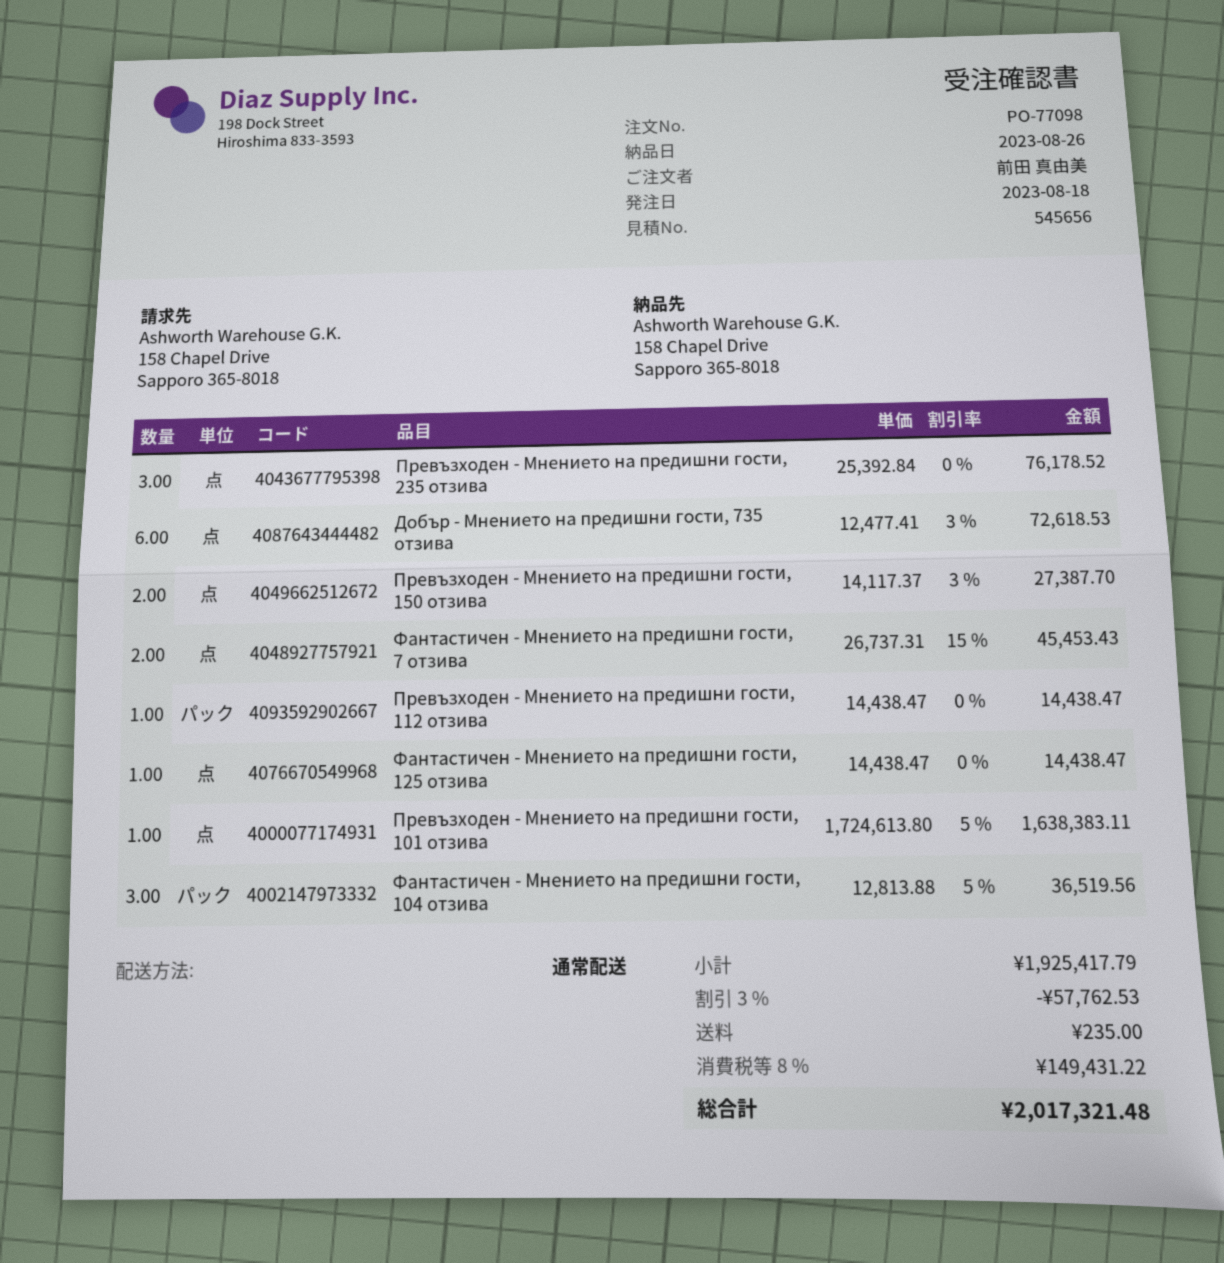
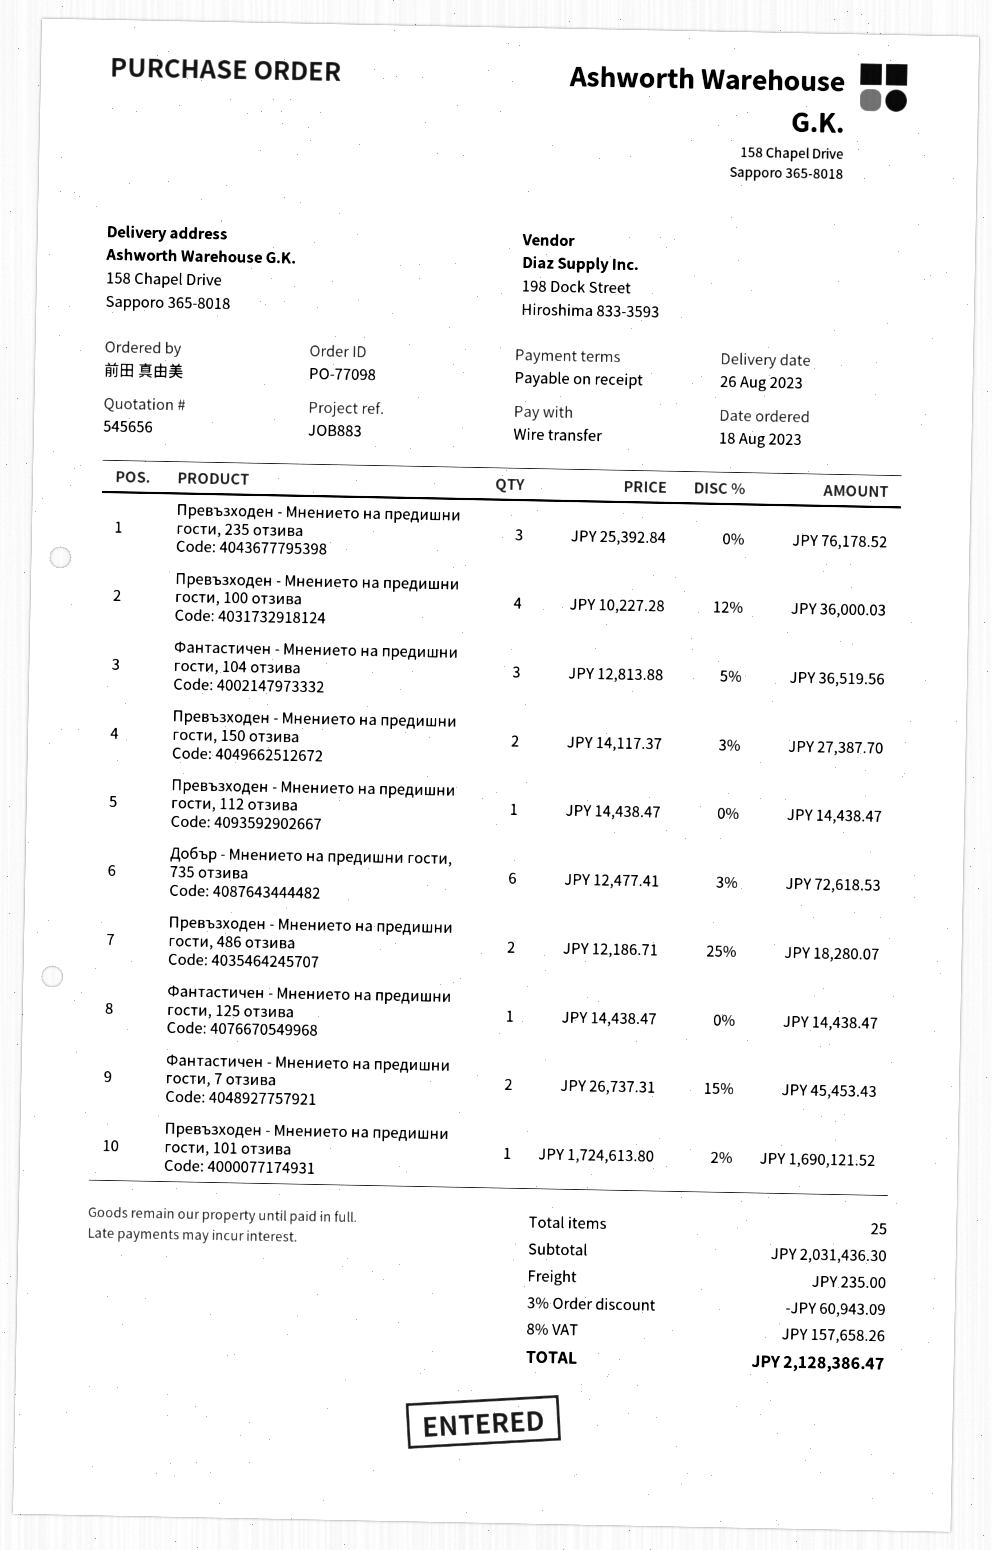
Превъзходен - Мнението на предишни гости, 101 отзива: 1 x 1724613.80 - 5% = 1638383.11 -> 1 x 1724613.80 - 2% = 1690121.52
Превъзходен - Мнението на предишни гости, 100 отзива: none -> 4 x 10227.28 - 12% = 36000.03
Превъзходен - Мнението на предишни гости, 486 отзива: none -> 2 x 12186.71 - 25% = 18280.07
subtotal: 1925417.79 -> 2031436.30
discount: 3% = 57762.53 -> 3% = 60943.09
tax: 8% = 149431.22 -> 8% = 157658.26
total: 2017321.48 -> 2128386.47

